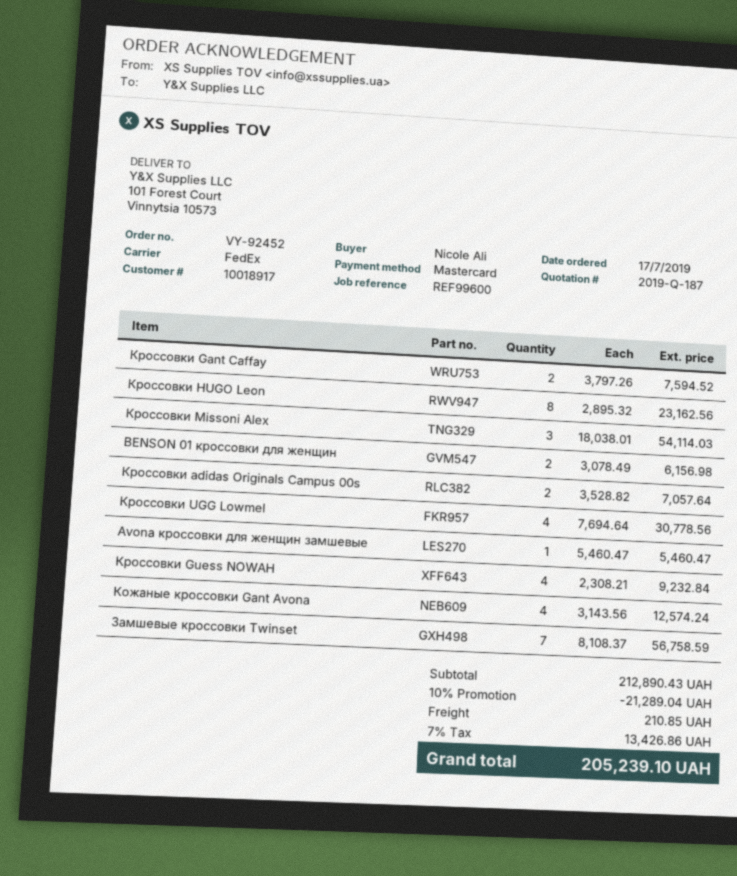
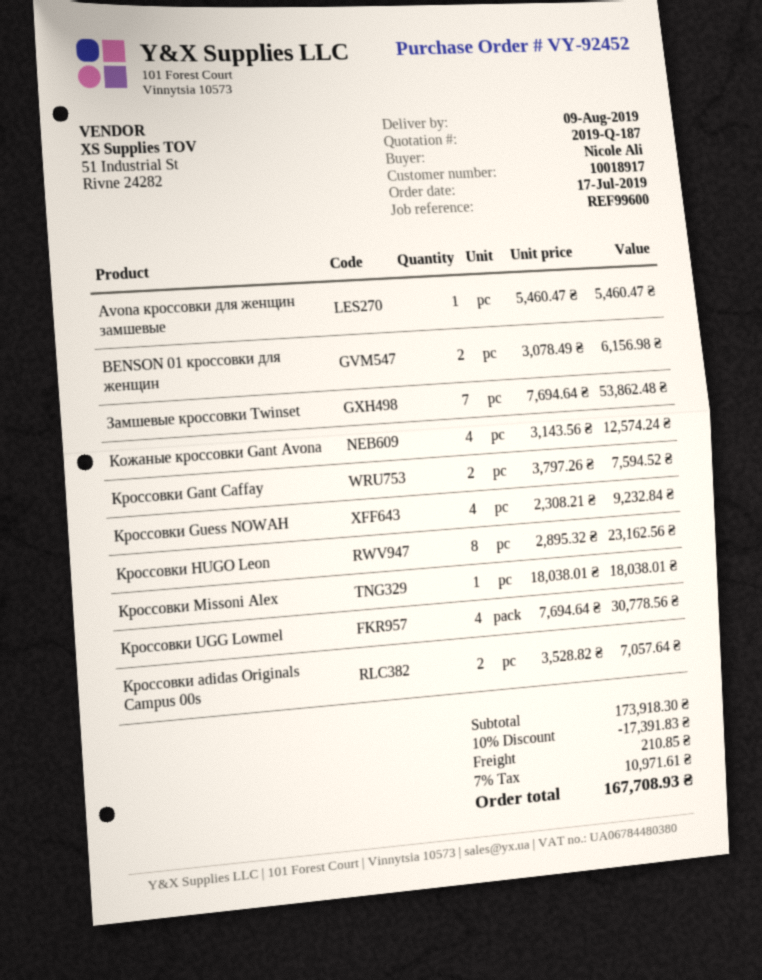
Кроссовки Missoni Alex: 3 x 18038.01 = 54114.03 -> 1 x 18038.01 = 18038.01
Замшевые кроссовки Twinset: 7 x 8108.37 = 56758.59 -> 7 x 7694.64 = 53862.48
subtotal: 212890.43 -> 173918.30
discount: 10% = 21289.04 -> 10% = 17391.83
tax: 7% = 13426.86 -> 7% = 10971.61
total: 205239.10 -> 167708.93

